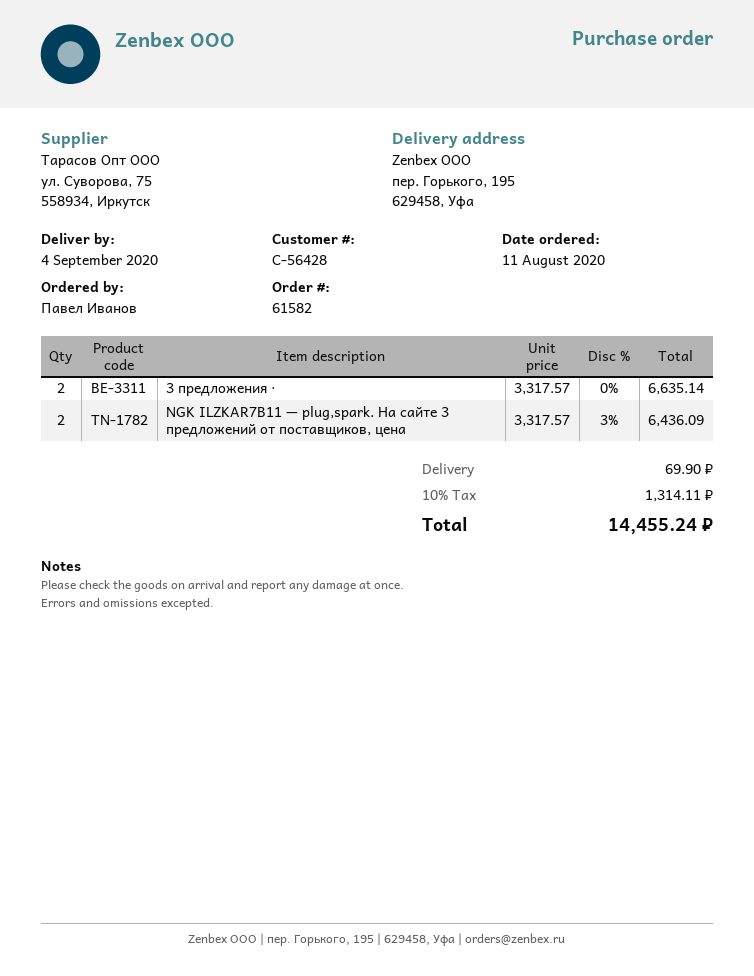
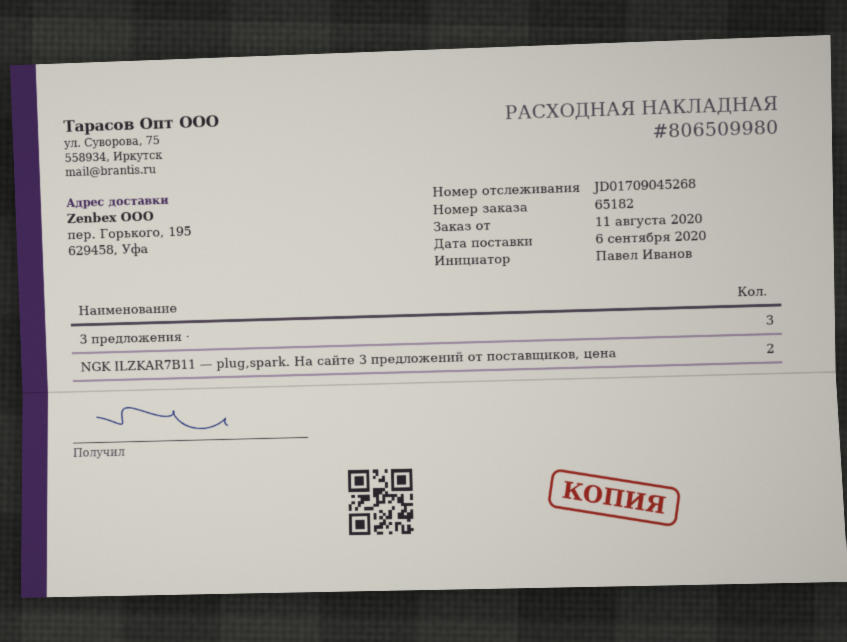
order number: 61582 -> 65182
delivery date: 2020-09-04 -> 2020-09-06
3 предложения ·: 2 -> 3

